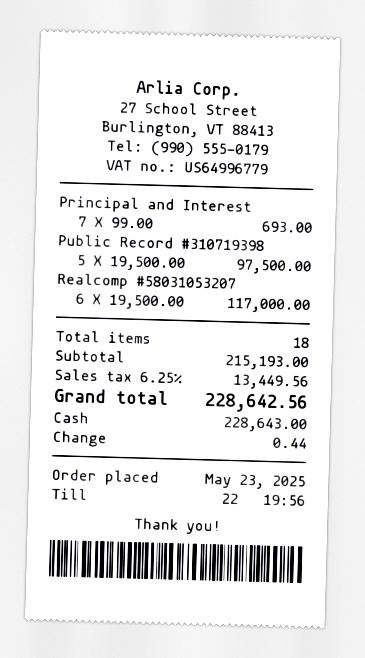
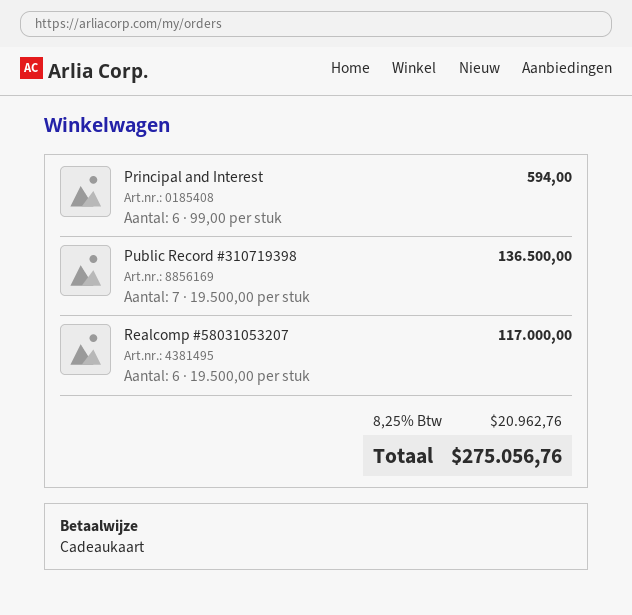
payment method: cash -> gift card
Principal and Interest: 7 x 99.00 = 693.00 -> 6 x 99.00 = 594.00
Public Record #310719398: 5 x 19500.00 = 97500.00 -> 7 x 19500.00 = 136500.00
tax: 6.25% = 13449.56 -> 8.25% = 20962.76
total: 228642.56 -> 275056.76

